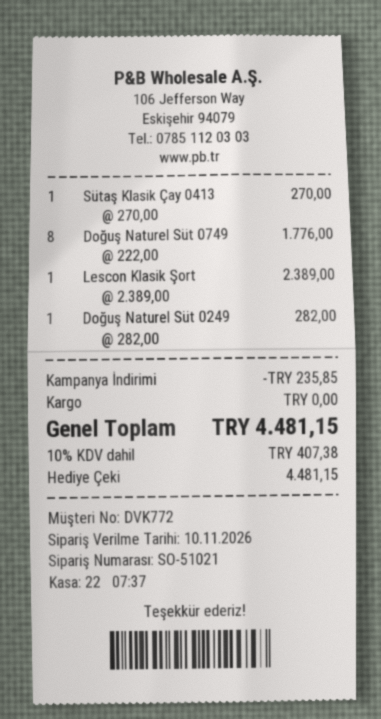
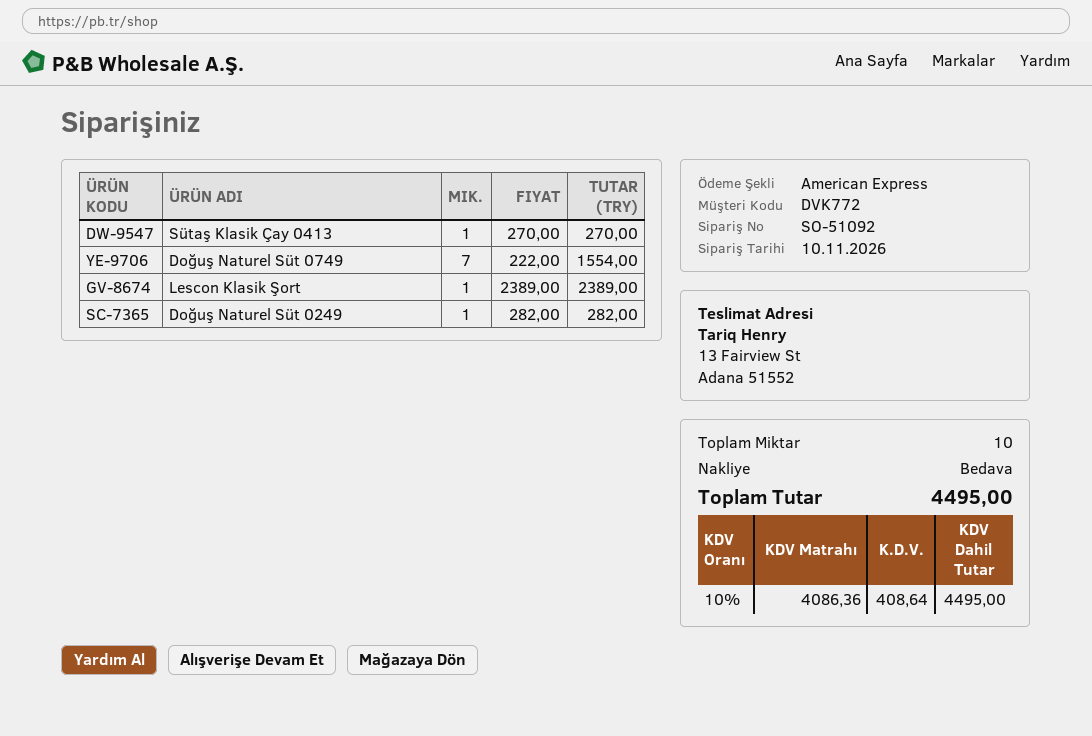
order number: SO-51021 -> SO-51092
payment method: gift card -> American Express
Doğuş Naturel Süt 0749: 8 x 222.00 = 1776.00 -> 7 x 222.00 = 1554.00
discount: 235.85 -> none
tax: 10% = 407.38 -> 10% = 408.64
total: 4481.15 -> 4495.00

